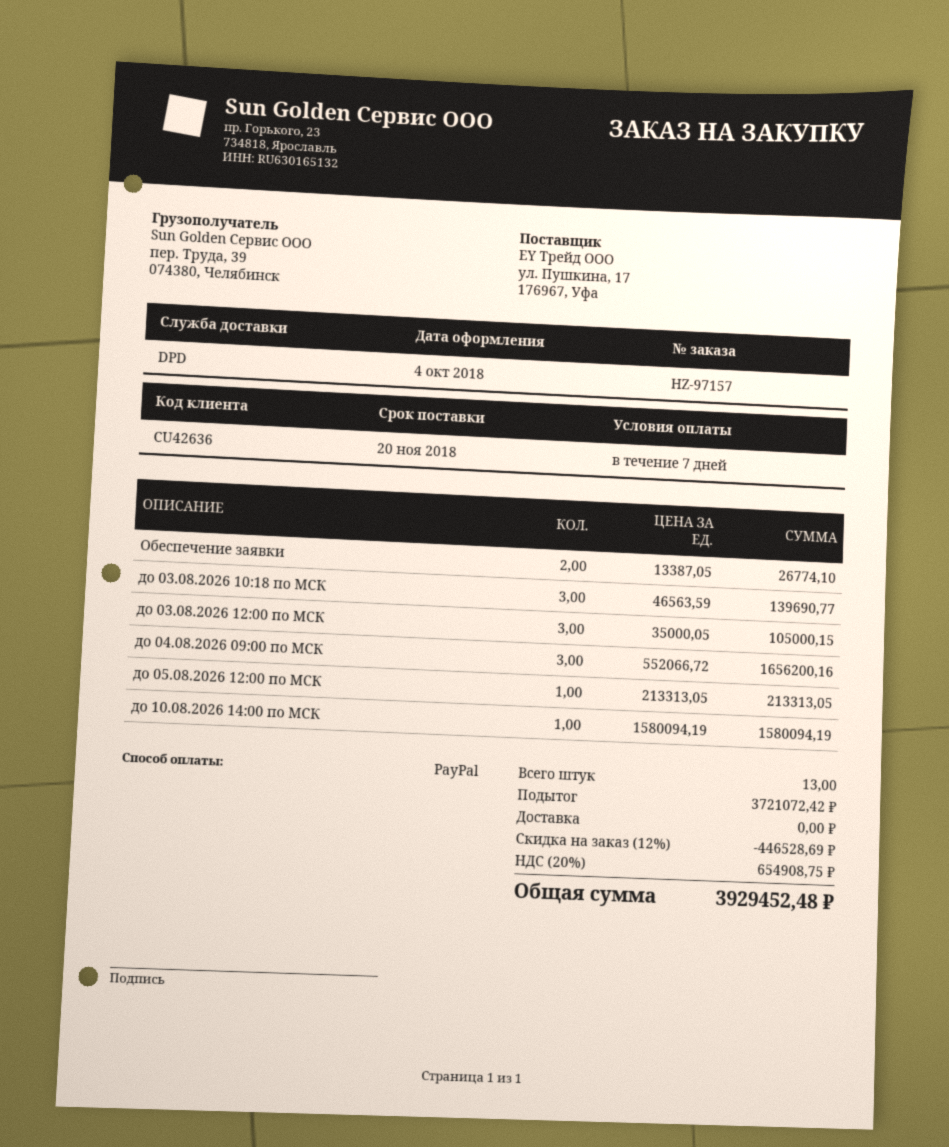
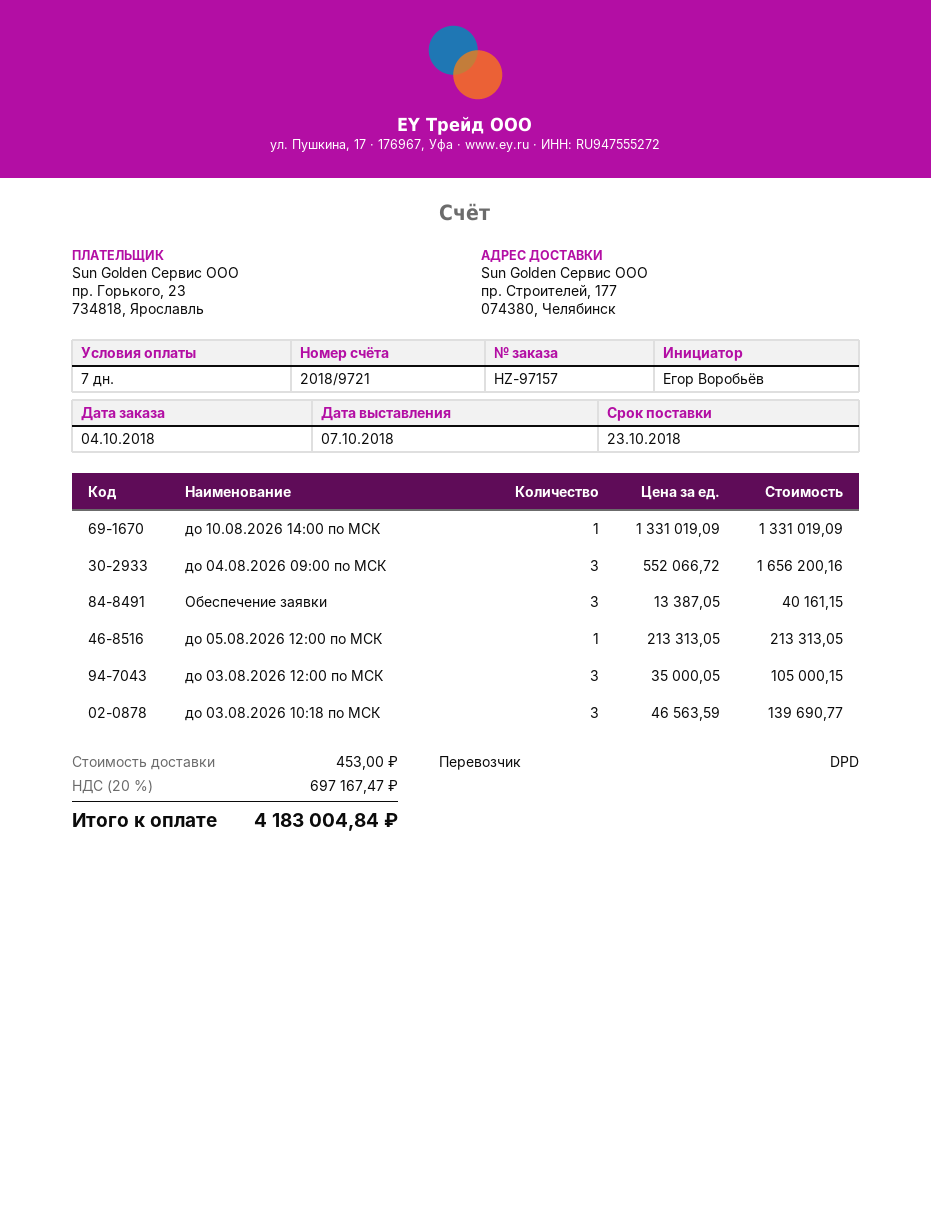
delivery date: 2018-11-20 -> 2018-10-23
ship to: пер. Труда, 39, 074380, Челябинск -> пр. Строителей, 177, 074380, Челябинск
Обеспечение заявки: 2 x 13387.05 = 26774.10 -> 3 x 13387.05 = 40161.15
до 10.08.2026 14:00 по МСК: 1 x 1580094.19 = 1580094.19 -> 1 x 1331019.09 = 1331019.09
discount: 12% = 446528.69 -> none
shipping: 0.00 -> 453.00
tax: 20% = 654908.75 -> 20% = 697167.47
total: 3929452.48 -> 4183004.84

